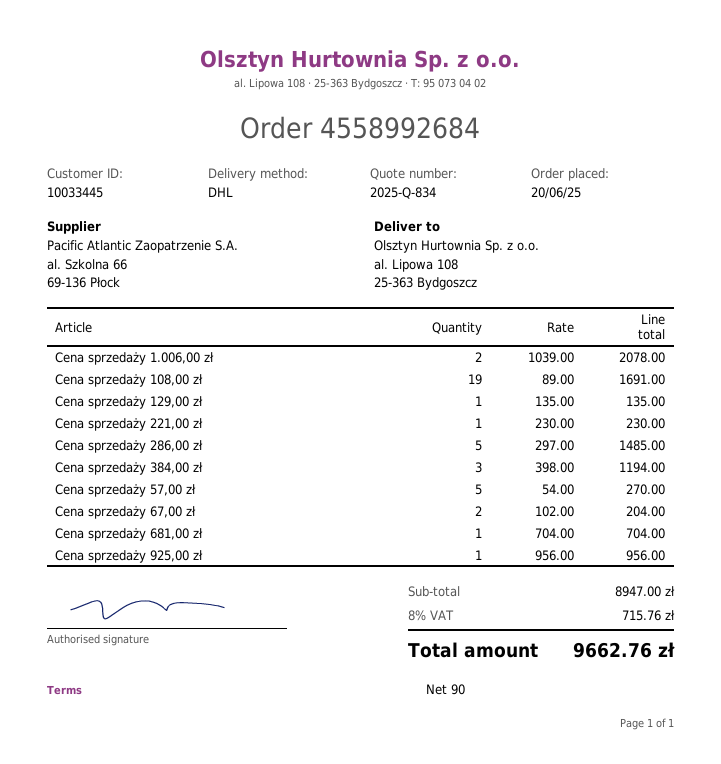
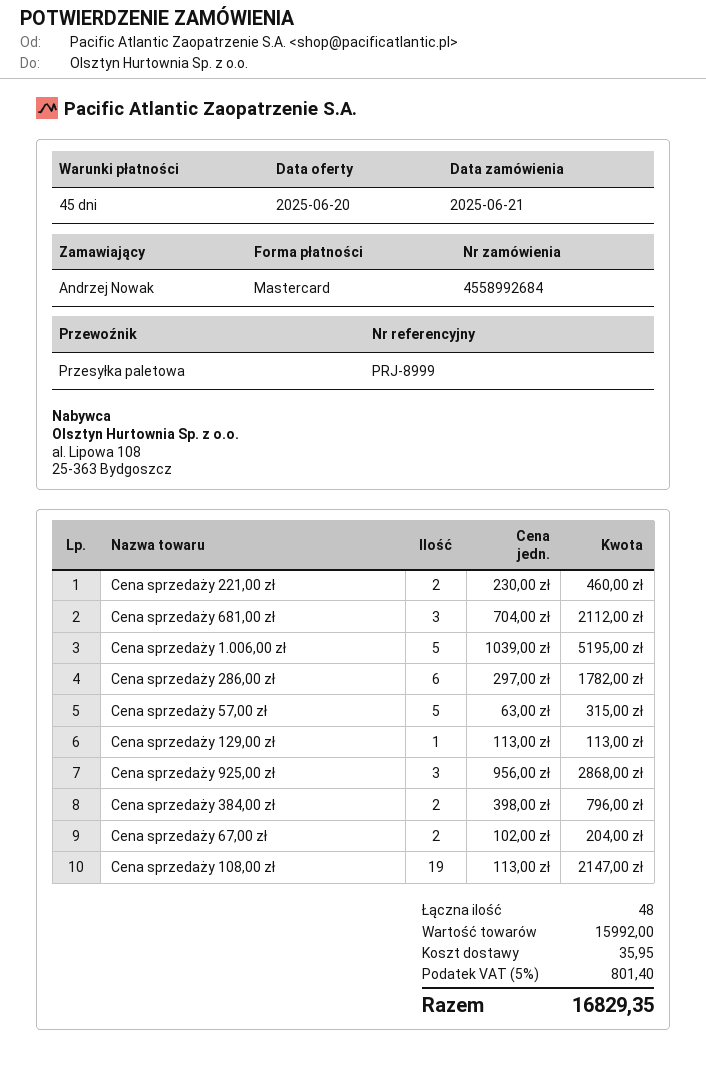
order date: 2025-06-20 -> 2025-06-21
payment terms: 90 days -> 45 days
shipping method: DHL -> pallet freight
Cena sprzedaży 1.006,00 zł: 2 x 1039.00 = 2078.00 -> 5 x 1039.00 = 5195.00
Cena sprzedaży 108,00 zł: 19 x 89.00 = 1691.00 -> 19 x 113.00 = 2147.00
Cena sprzedaży 129,00 zł: 1 x 135.00 = 135.00 -> 1 x 113.00 = 113.00
Cena sprzedaży 221,00 zł: 1 x 230.00 = 230.00 -> 2 x 230.00 = 460.00
Cena sprzedaży 286,00 zł: 5 x 297.00 = 1485.00 -> 6 x 297.00 = 1782.00
Cena sprzedaży 384,00 zł: 3 x 398.00 = 1194.00 -> 2 x 398.00 = 796.00
Cena sprzedaży 57,00 zł: 5 x 54.00 = 270.00 -> 5 x 63.00 = 315.00
Cena sprzedaży 681,00 zł: 1 x 704.00 = 704.00 -> 3 x 704.00 = 2112.00
Cena sprzedaży 925,00 zł: 1 x 956.00 = 956.00 -> 3 x 956.00 = 2868.00
subtotal: 8947.00 -> 15992.00
shipping: none -> 35.95
tax: 8% = 715.76 -> 5% = 801.40
total: 9662.76 -> 16829.35

